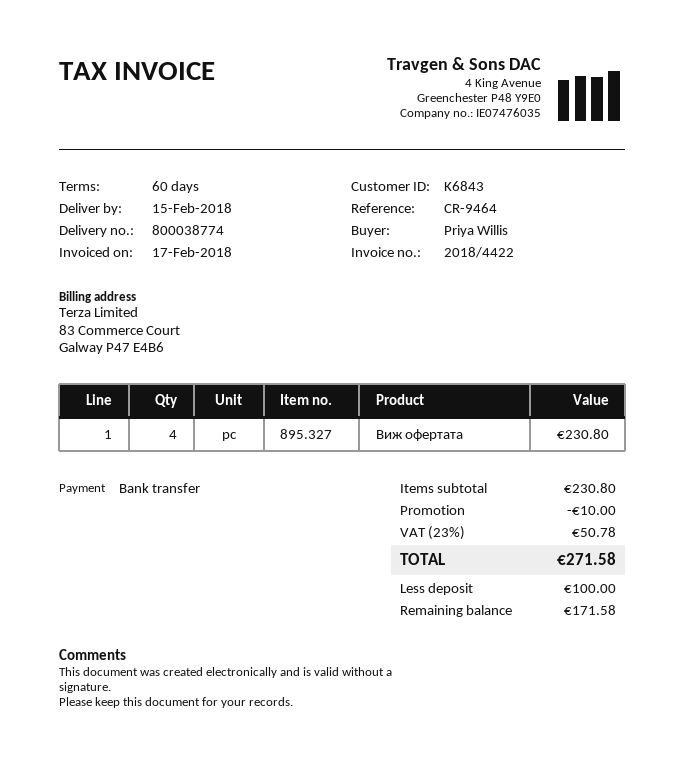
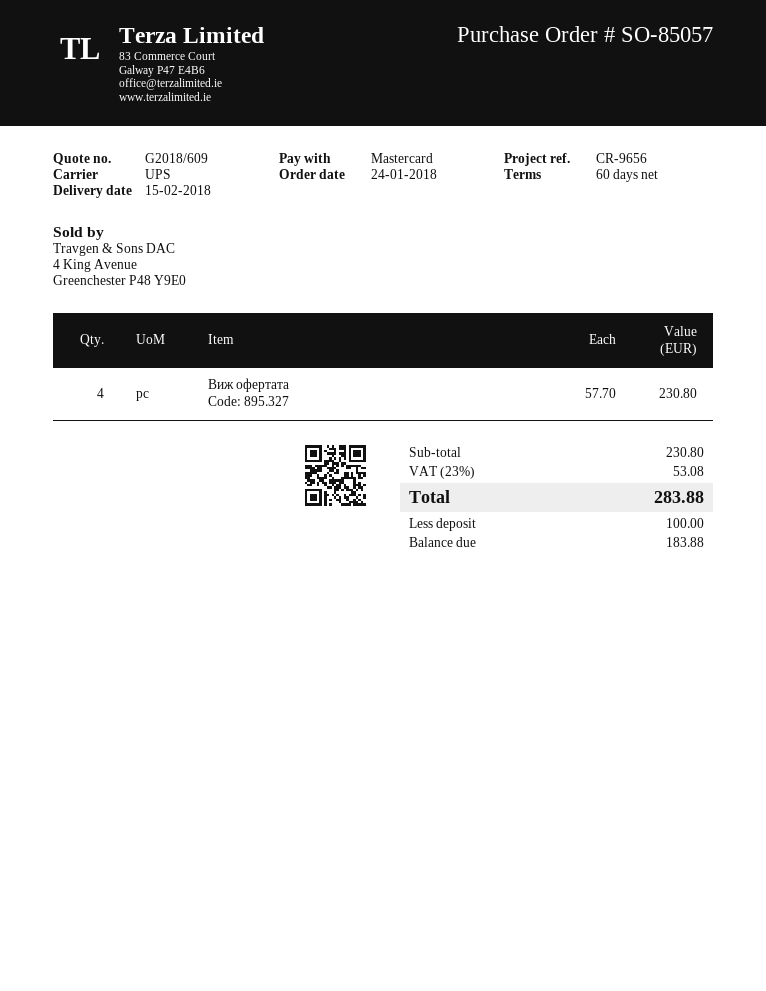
reference: CR-9464 -> CR-9656
payment method: bank transfer -> Mastercard
discount: 10.00 -> none
tax: 23% = 50.78 -> 23% = 53.08
total: 271.58 -> 283.88
balance: 171.58 -> 183.88

